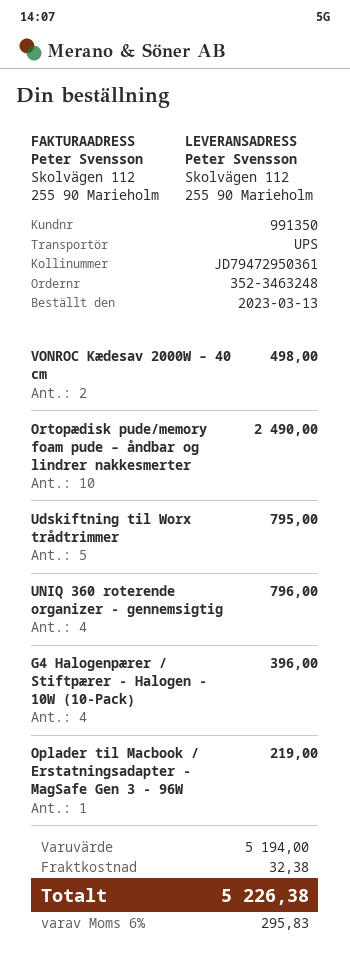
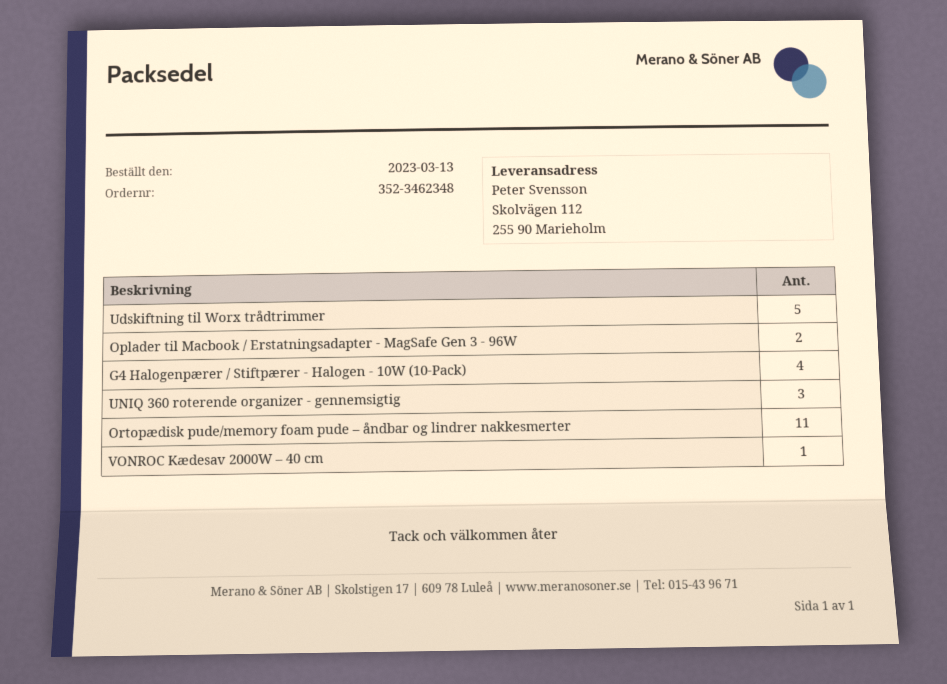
order number: 352-3463248 -> 352-3462348
VONROC Kædesav 2000W – 40 cm: 2 -> 1
Ortopædisk pude/memory foam pude – åndbar og lindrer nakkesmerter: 10 -> 11
UNIQ 360 roterende organizer - gennemsigtig: 4 -> 3
Oplader til Macbook / Erstatningsadapter - MagSafe Gen 3 - 96W: 1 -> 2

